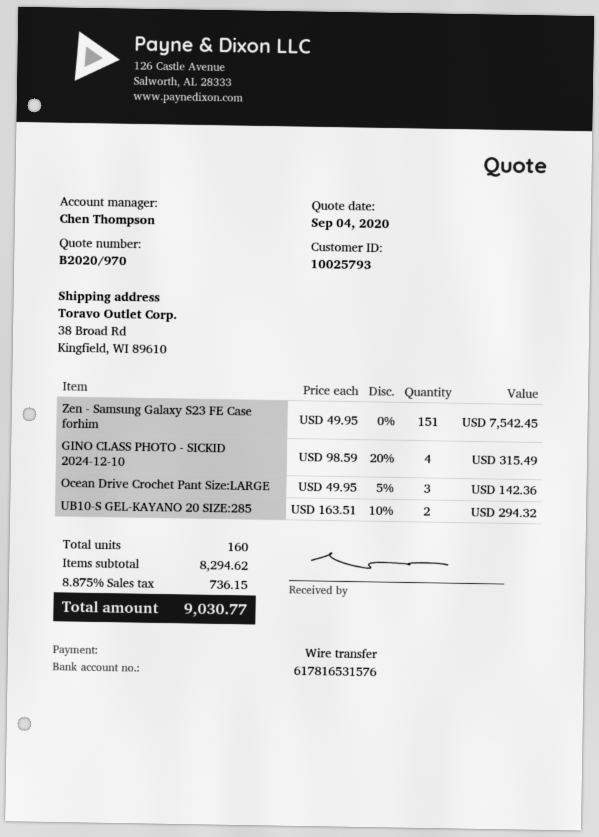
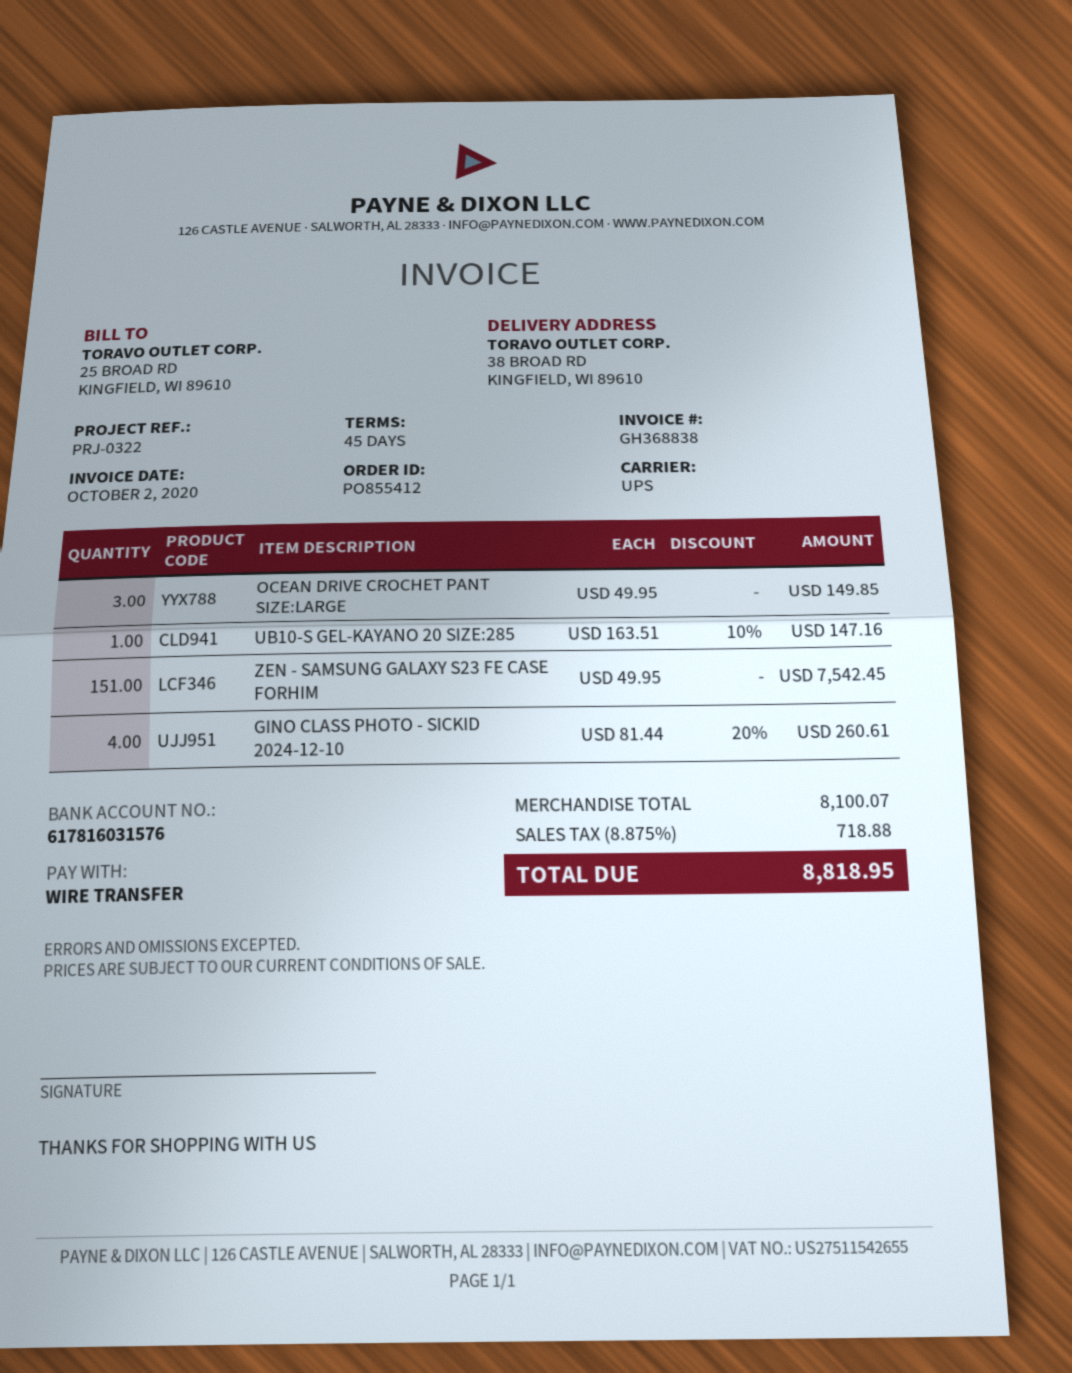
bank account: 617816531576 -> 617816031576
GINO CLASS PHOTO - SICKID 2024-12-10: 4 x 98.59 - 20% = 315.49 -> 4 x 81.44 - 20% = 260.61
Ocean Drive Crochet Pant Size:LARGE: 3 x 49.95 - 5% = 142.36 -> 3 x 49.95 = 149.85
UB10-S GEL-KAYANO 20 SIZE:285: 2 x 163.51 - 10% = 294.32 -> 1 x 163.51 - 10% = 147.16
subtotal: 8294.62 -> 8100.07
tax: 8.875% = 736.15 -> 8.875% = 718.88
total: 9030.77 -> 8818.95

